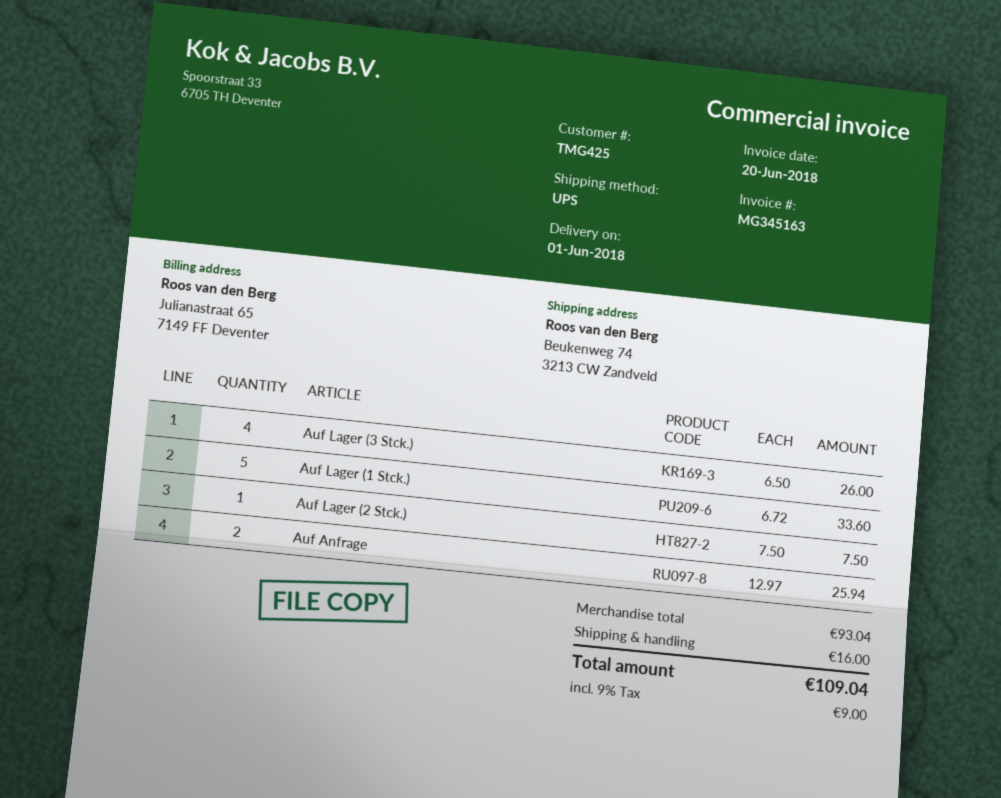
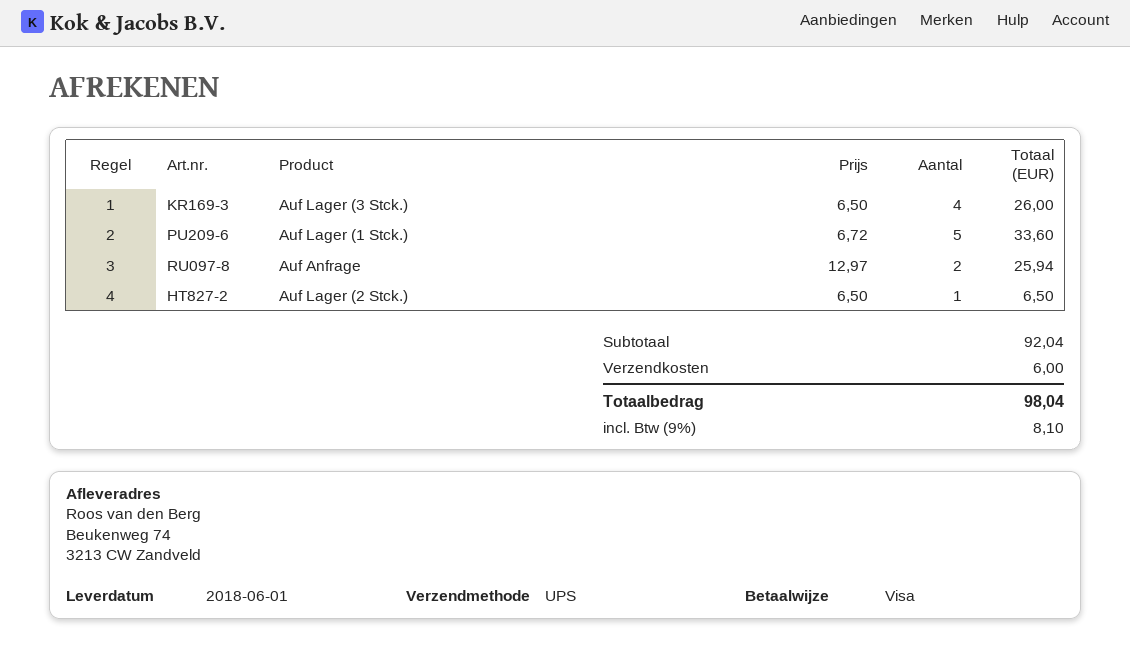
Auf Lager (2 Stck.): 1 x 7.50 = 7.50 -> 1 x 6.50 = 6.50
subtotal: 93.04 -> 92.04
shipping: 16.00 -> 6.00
tax: 9% = 9.00 -> 9% = 8.10
total: 109.04 -> 98.04

